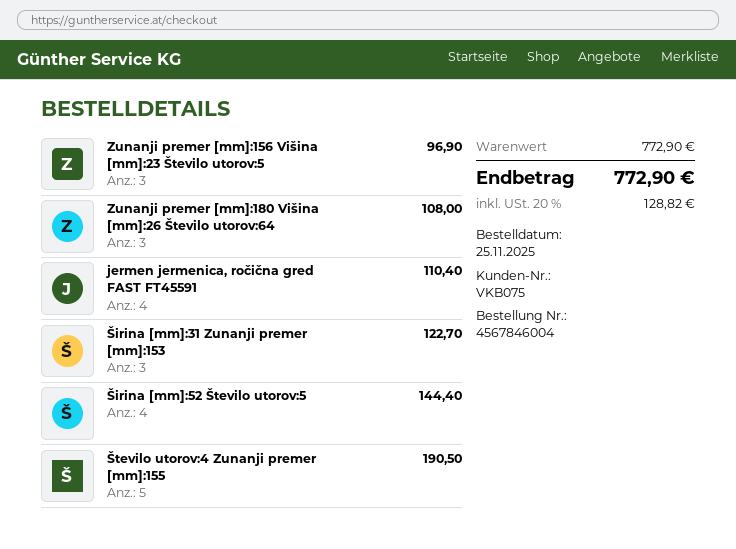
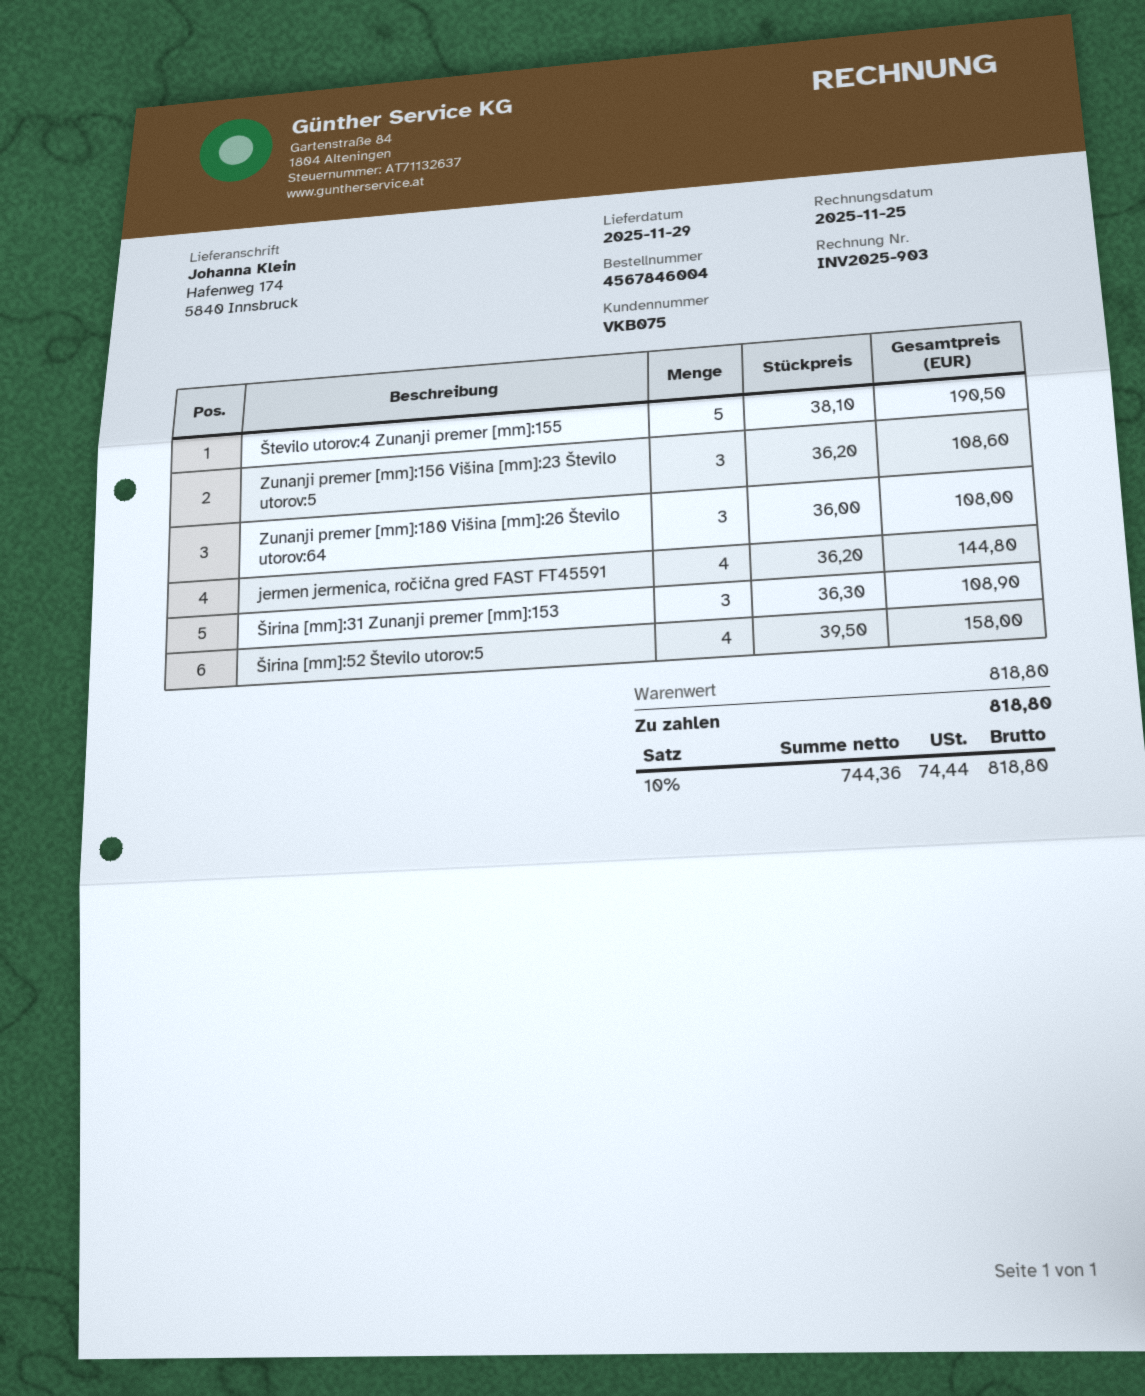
Zunanji premer [mm]:156 Višina [mm]:23 Število utorov:5: 3 for 96.90 -> 3 for 108.60
jermen jermenica, ročična gred FAST FT45591: 4 for 110.40 -> 4 for 144.80
Širina [mm]:31 Zunanji premer [mm]:153: 3 for 122.70 -> 3 for 108.90
Širina [mm]:52 Število utorov:5: 4 for 144.40 -> 4 for 158.00
subtotal: 772.90 -> 818.80
tax: 20% = 128.82 -> 10% = 74.44
total: 772.90 -> 818.80

